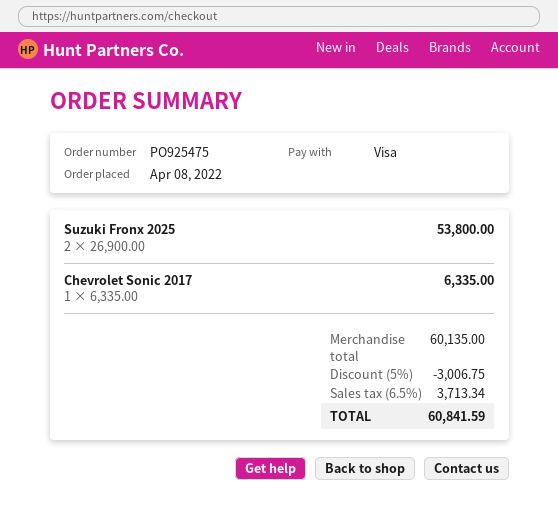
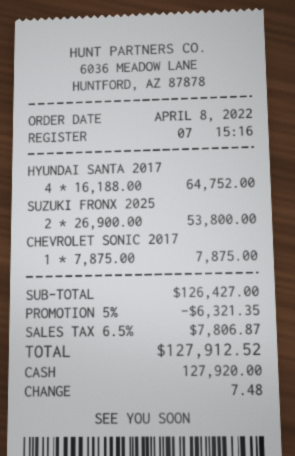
payment method: Visa -> cash
Chevrolet Sonic 2017: 1 x 6335.00 = 6335.00 -> 1 x 7875.00 = 7875.00
HYUNDAI SANTA 2017: none -> 4 x 16188.00 = 64752.00
subtotal: 60135.00 -> 126427.00
discount: 5% = 3006.75 -> 5% = 6321.35
tax: 6.5% = 3713.34 -> 6.5% = 7806.87
total: 60841.59 -> 127912.52

